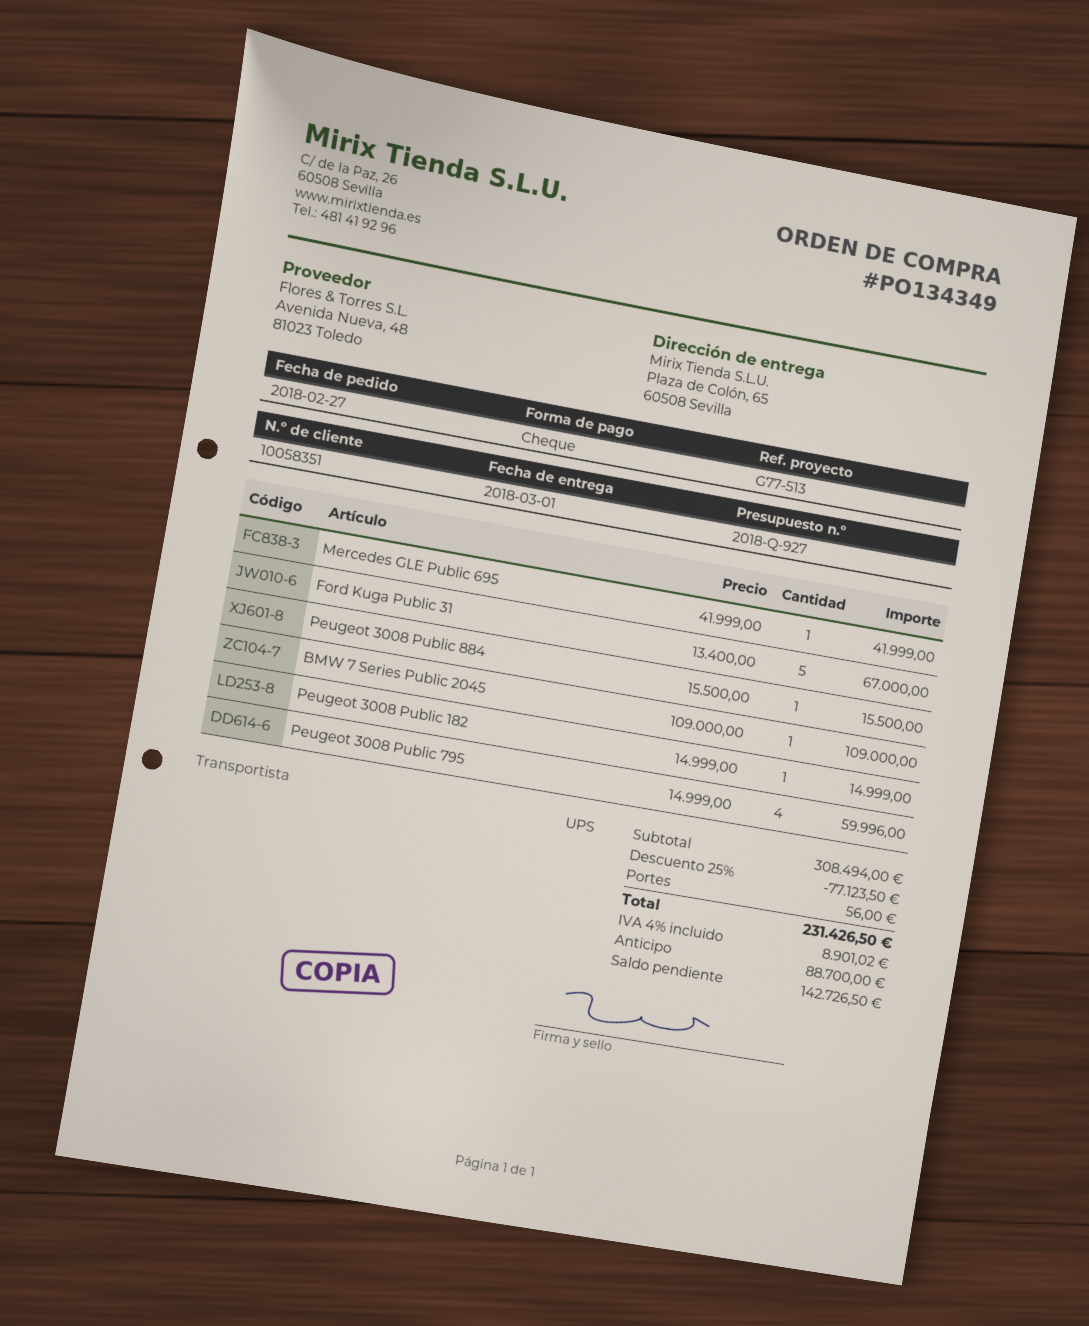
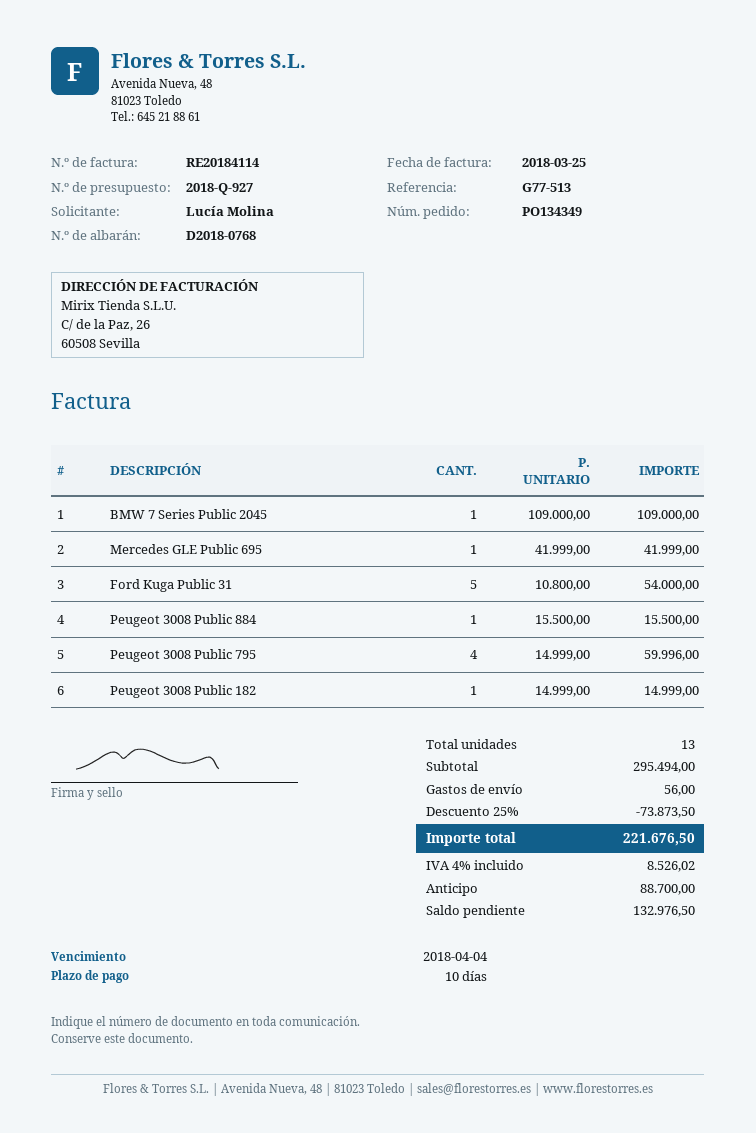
Ford Kuga Public 31: 5 x 13400.00 = 67000.00 -> 5 x 10800.00 = 54000.00
subtotal: 308494.00 -> 295494.00
discount: 25% = 77123.50 -> 25% = 73873.50
tax: 4% = 8901.02 -> 4% = 8526.02
total: 231426.50 -> 221676.50
balance: 142726.50 -> 132976.50

